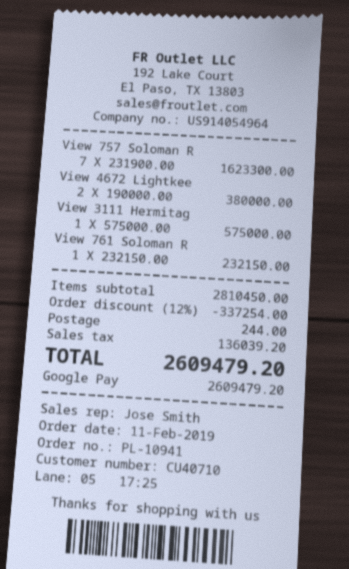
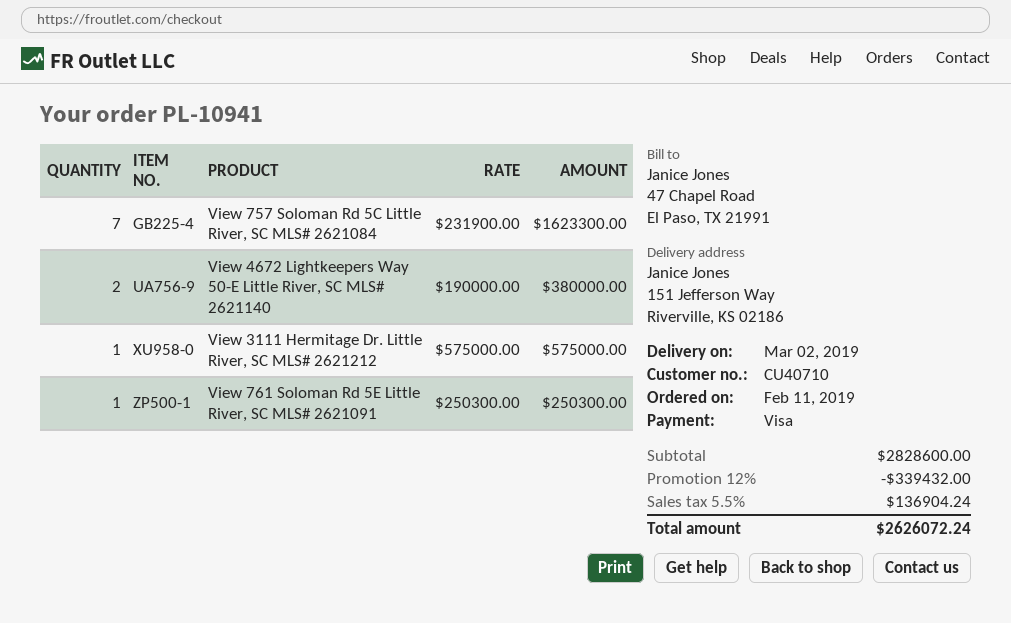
payment method: Google Pay -> Visa
View 761 Soloman R: 1 x 232150.00 = 232150.00 -> 1 x 250300.00 = 250300.00
subtotal: 2810450.00 -> 2828600.00
discount: 12% = 337254.00 -> 12% = 339432.00
shipping: 244.00 -> none
tax: 136039.20 -> 136904.24
total: 2609479.20 -> 2626072.24

